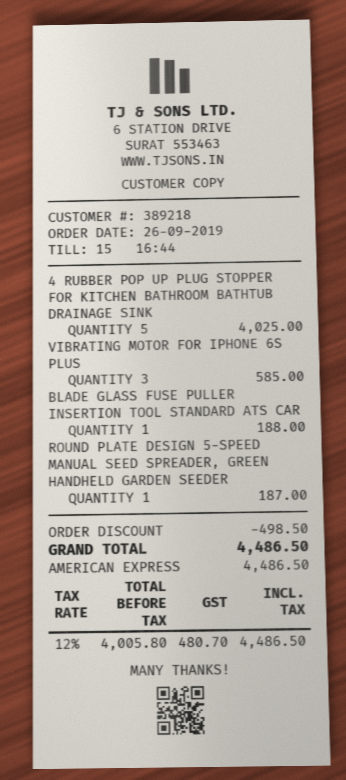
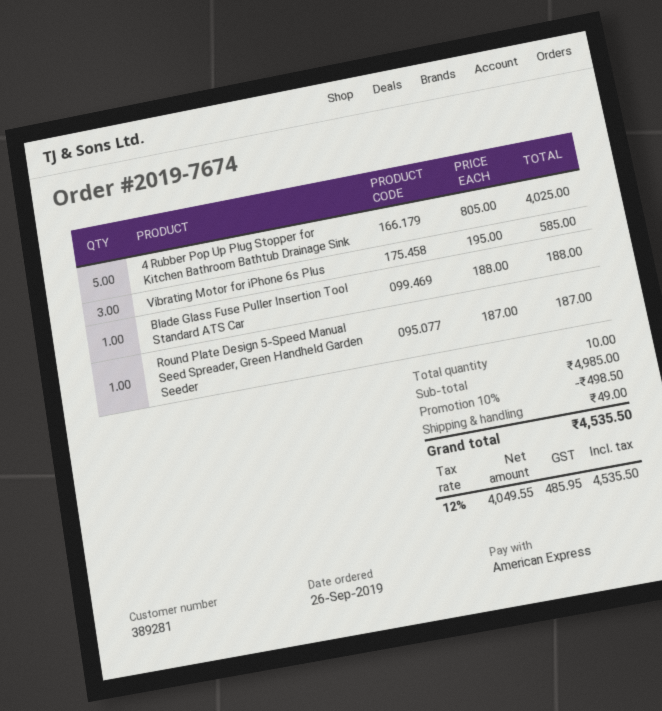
customer number: 389218 -> 389281
shipping: none -> 49.00
net: 4005.80 -> 4049.55
tax: 12% = 480.70 -> 12% = 485.95
total: 4486.50 -> 4535.50

